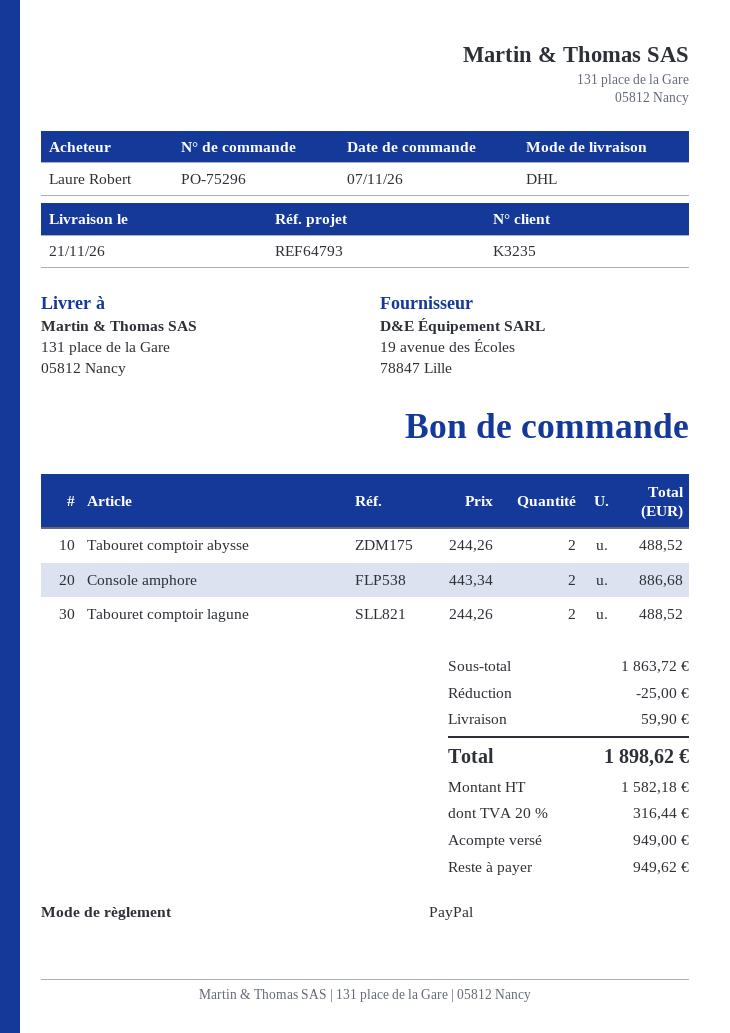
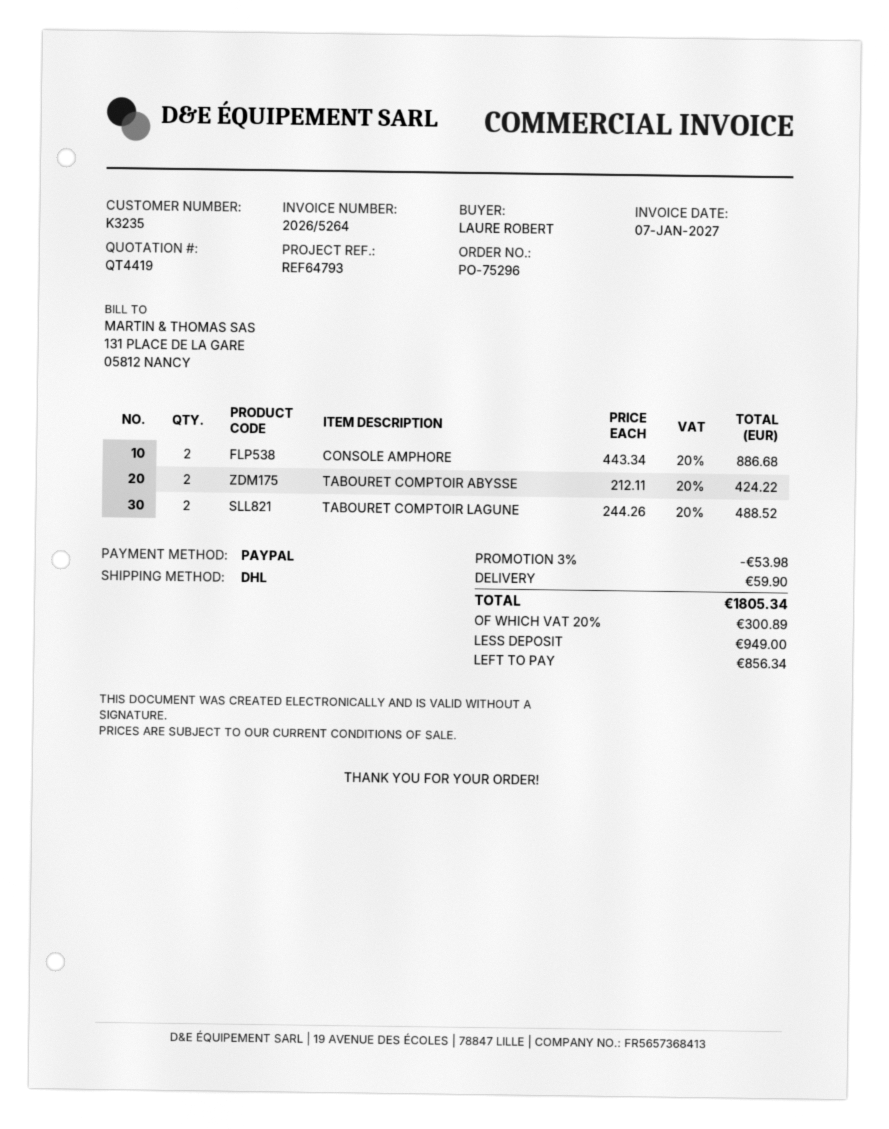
Tabouret comptoir abysse: 2 x 244.26 = 488.52 -> 2 x 212.11 = 424.22
discount: 25.00 -> 53.98
tax: 20% = 316.44 -> 20% = 300.89
total: 1898.62 -> 1805.34
balance: 949.62 -> 856.34

